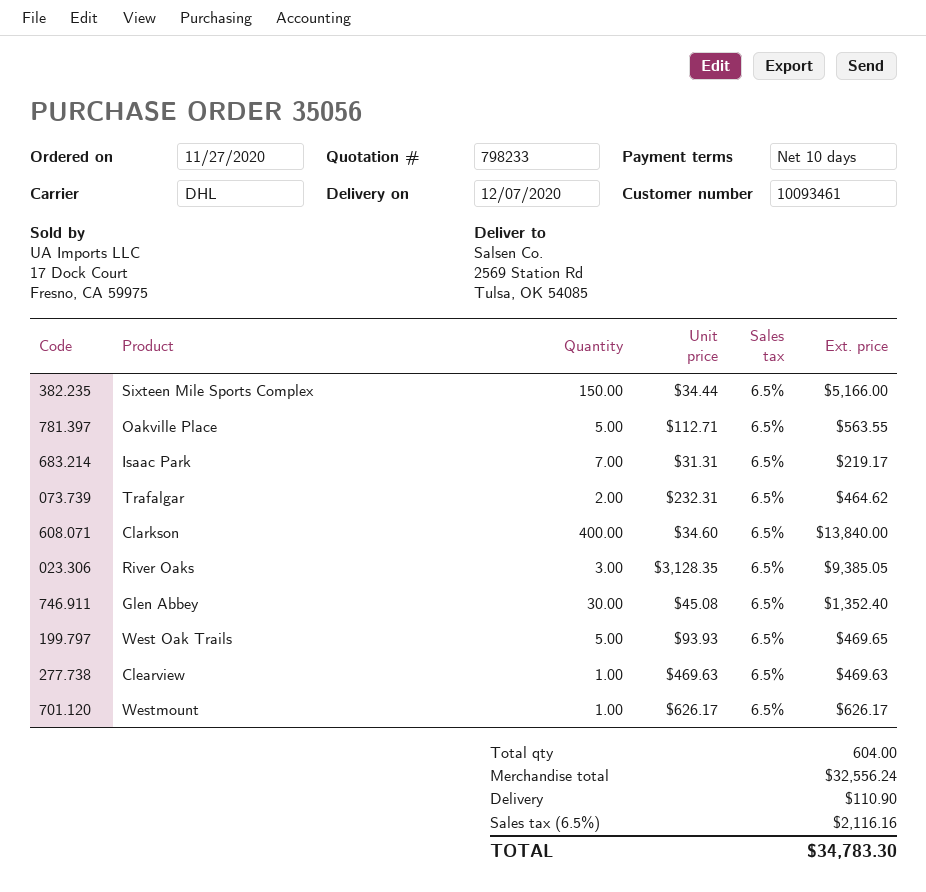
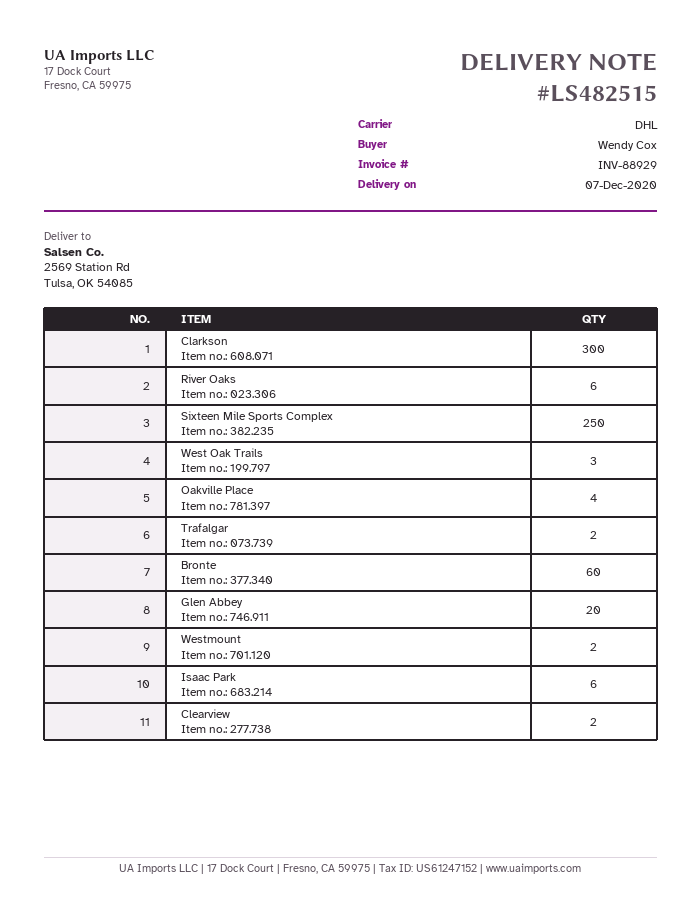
Sixteen Mile Sports Complex: 150 -> 250
Oakville Place: 5 -> 4
Isaac Park: 7 -> 6
Clarkson: 400 -> 300
River Oaks: 3 -> 6
Glen Abbey: 30 -> 20
West Oak Trails: 5 -> 3
Clearview: 1 -> 2
Westmount: 1 -> 2
Bronte: none -> 60

